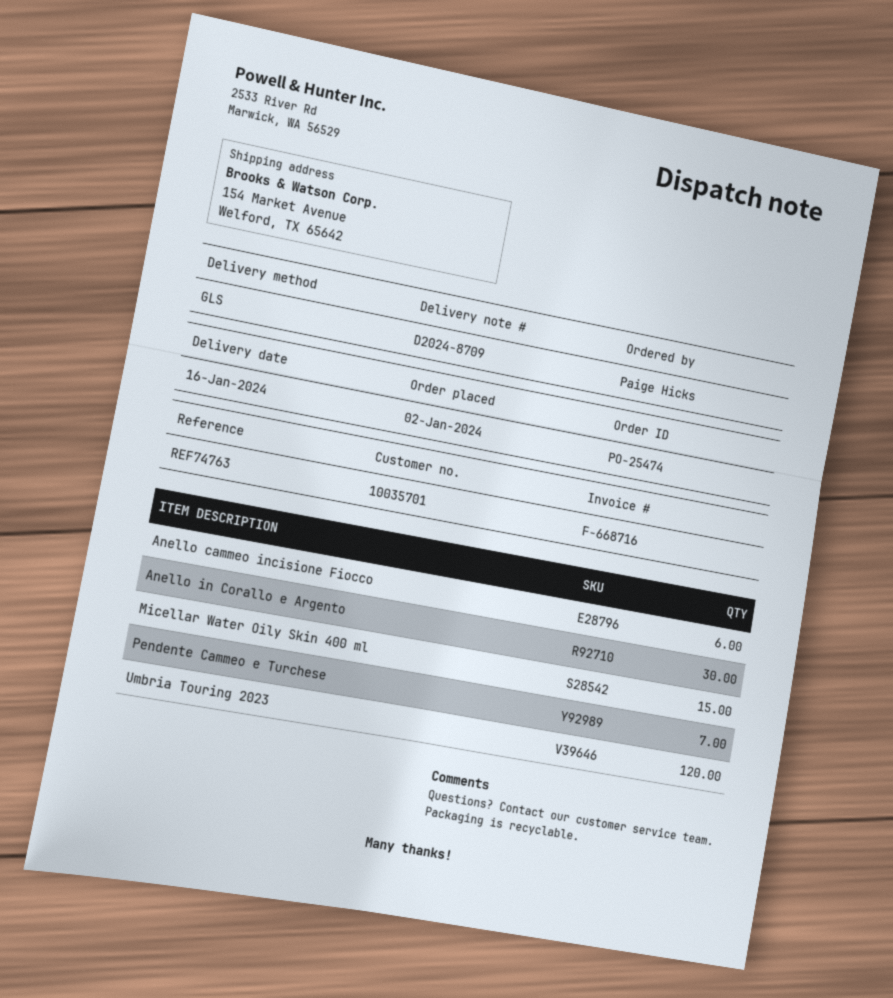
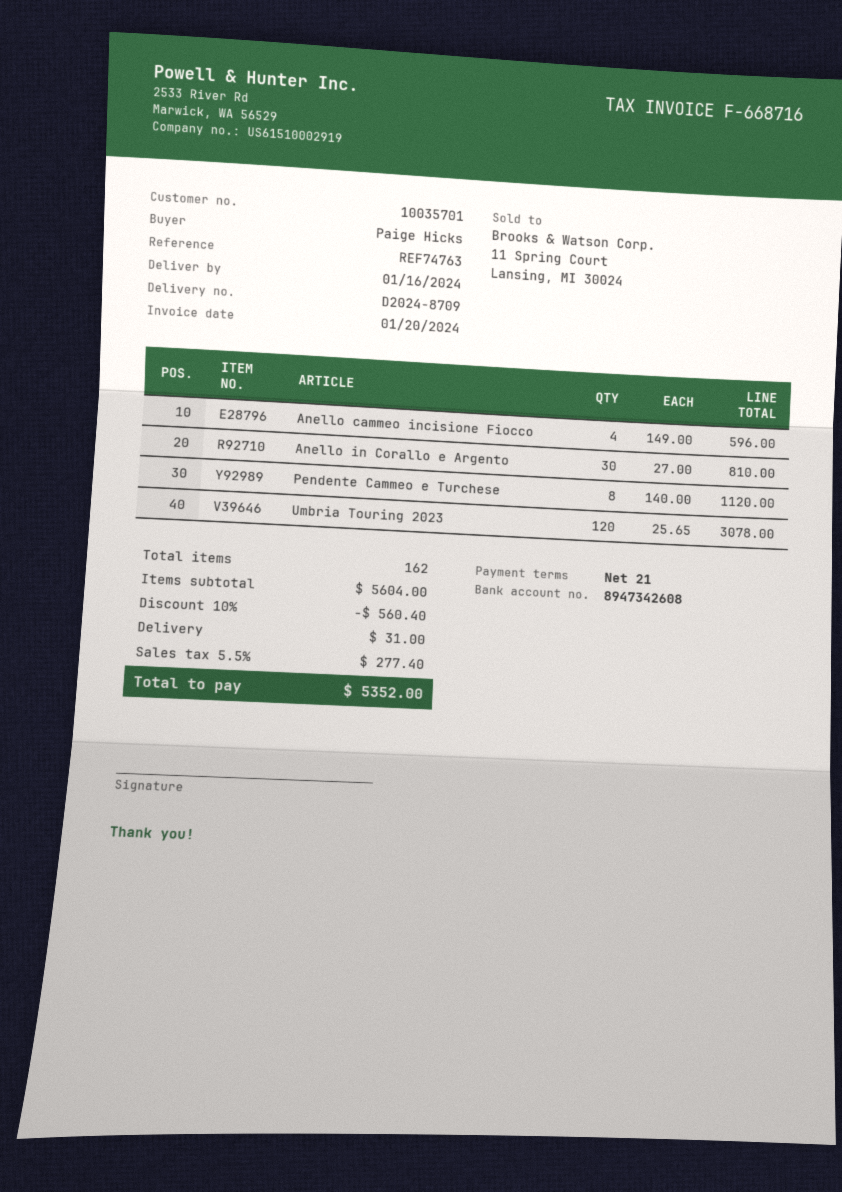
Anello cammeo incisione Fiocco: 6 -> 4
Micellar Water Oily Skin 400 ml: 15 -> none
Pendente Cammeo e Turchese: 7 -> 8

